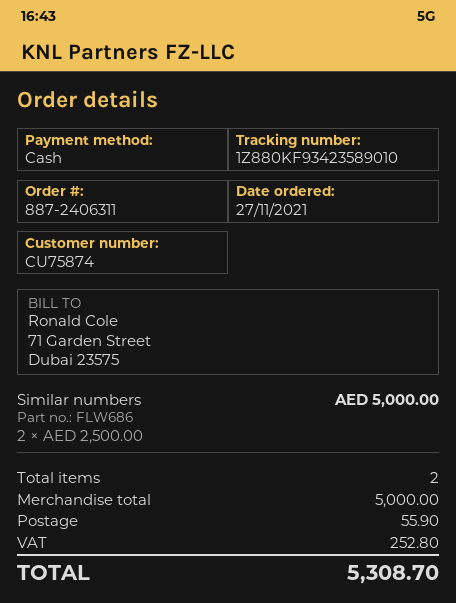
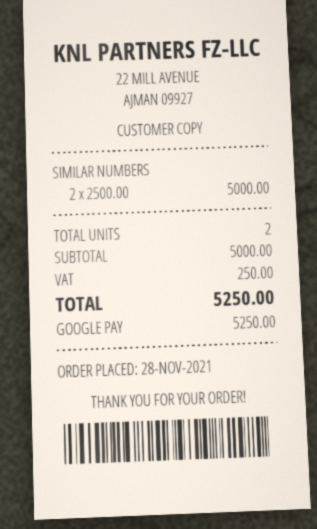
order date: 2021-11-27 -> 2021-11-28
payment method: cash -> Google Pay
shipping: 55.90 -> none
tax: 252.80 -> 250.00
total: 5308.70 -> 5250.00

